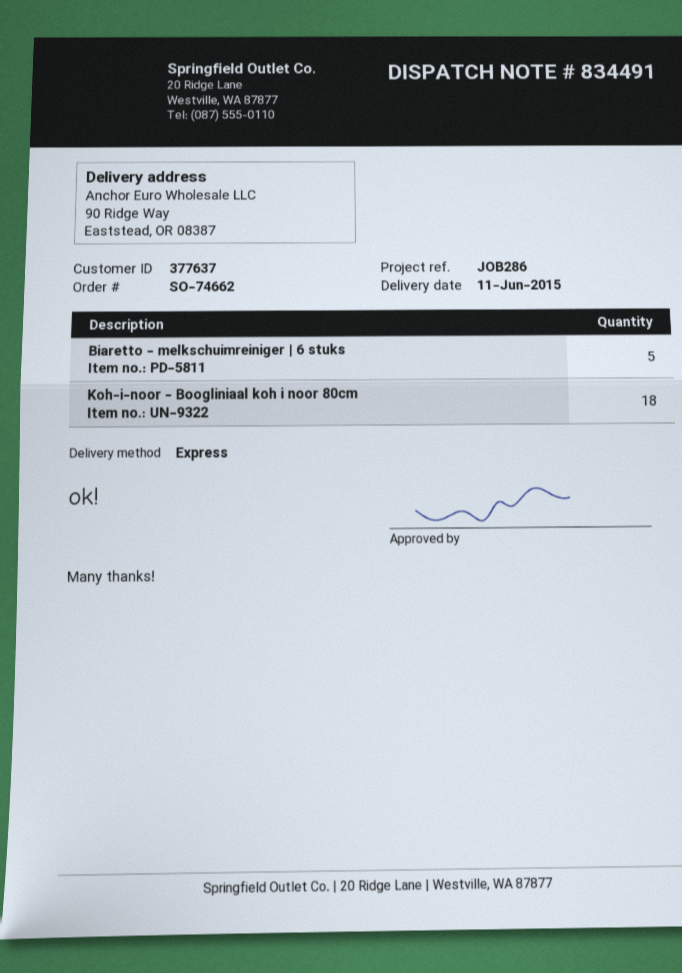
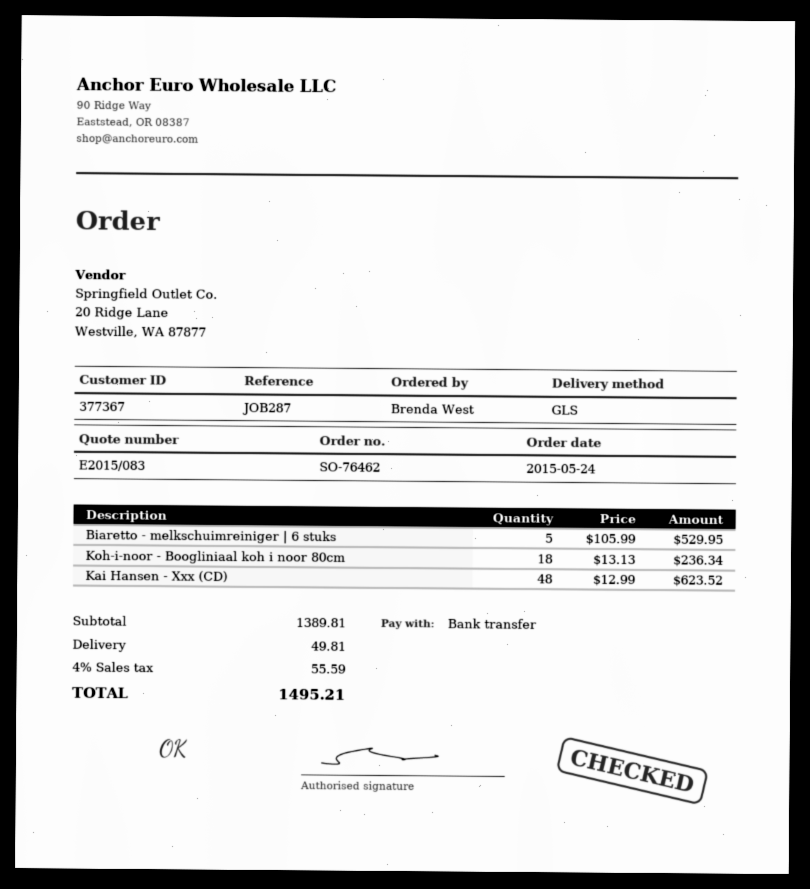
order number: SO-74662 -> SO-76462
customer number: 377637 -> 377367
reference: JOB286 -> JOB287
shipping method: express -> GLS
Kai Hansen - Xxx (CD): none -> 48

